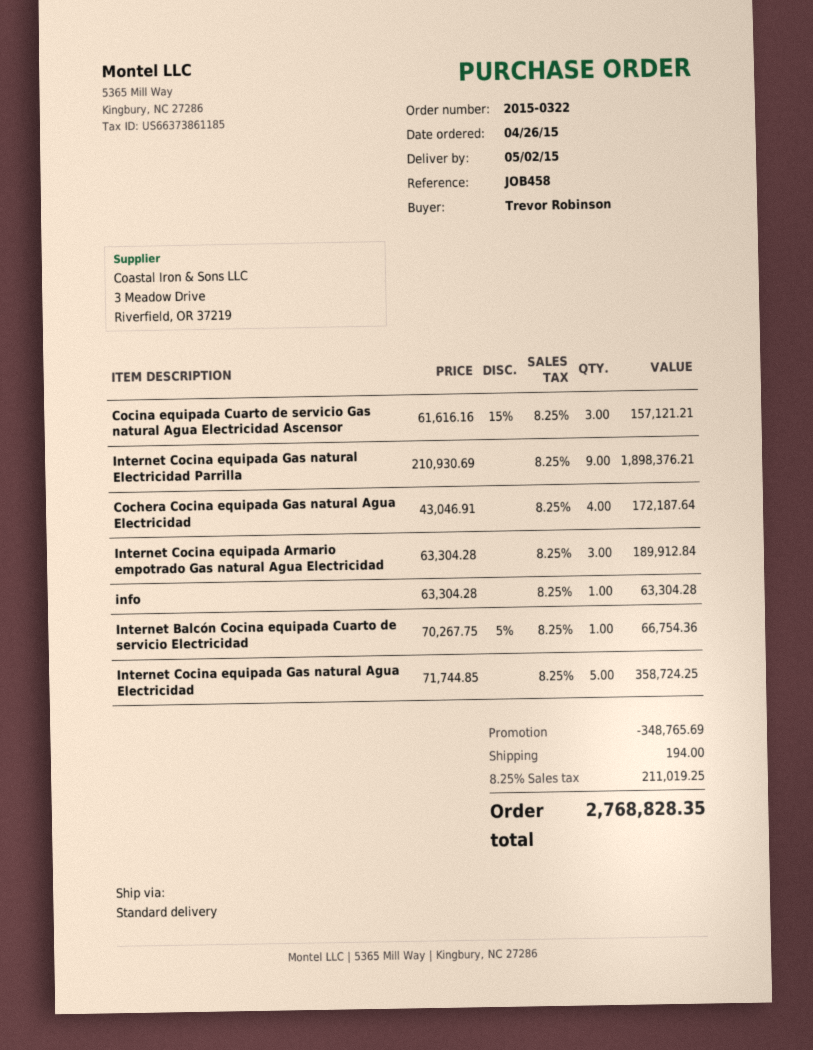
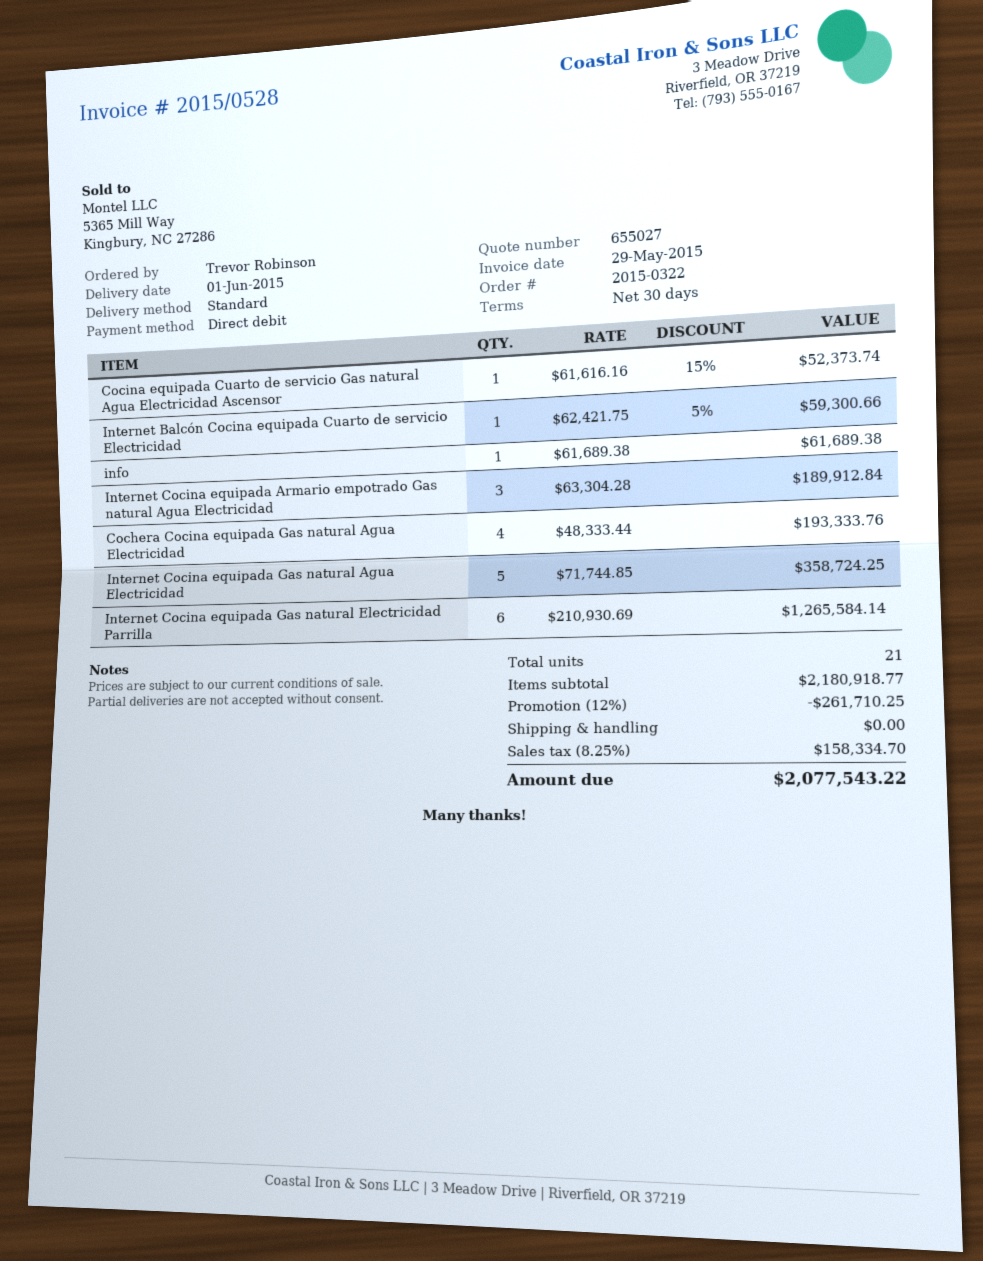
delivery date: 2015-05-02 -> 2015-06-01
Cocina equipada Cuarto de servicio Gas natural Agua Electricidad Ascensor: 3 x 61616.16 - 15% = 157121.21 -> 1 x 61616.16 - 15% = 52373.74
Internet Cocina equipada Gas natural Electricidad Parrilla: 9 x 210930.69 = 1898376.21 -> 6 x 210930.69 = 1265584.14
Cochera Cocina equipada Gas natural Agua Electricidad: 4 x 43046.91 = 172187.64 -> 4 x 48333.44 = 193333.76
info: 1 x 63304.28 = 63304.28 -> 1 x 61689.38 = 61689.38
Internet Balcón Cocina equipada Cuarto de servicio Electricidad: 1 x 70267.75 - 5% = 66754.36 -> 1 x 62421.75 - 5% = 59300.66
discount: 348765.69 -> 261710.25
shipping: 194.00 -> 0.00
tax: 8.25% = 211019.25 -> 8.25% = 158334.70
total: 2768828.35 -> 2077543.22

